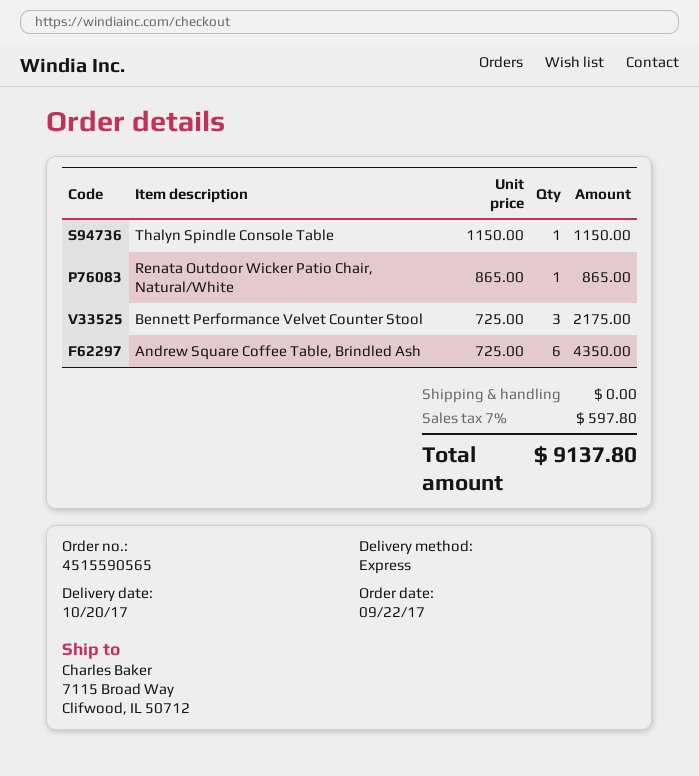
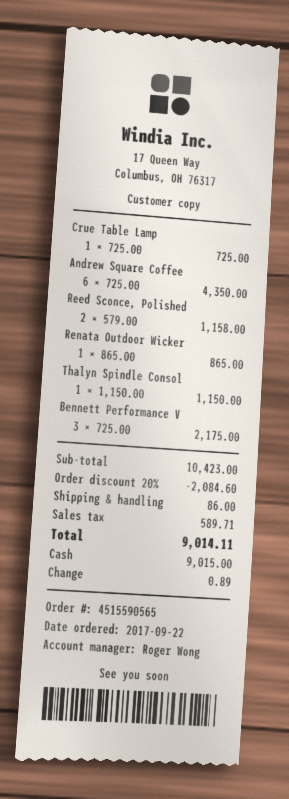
Crue Table Lamp: none -> 1 x 725.00 = 725.00
Reed Sconce, Polished: none -> 2 x 579.00 = 1158.00
discount: none -> 20% = 2084.60
shipping: 0.00 -> 86.00
tax: 597.80 -> 589.71
total: 9137.80 -> 9014.11

